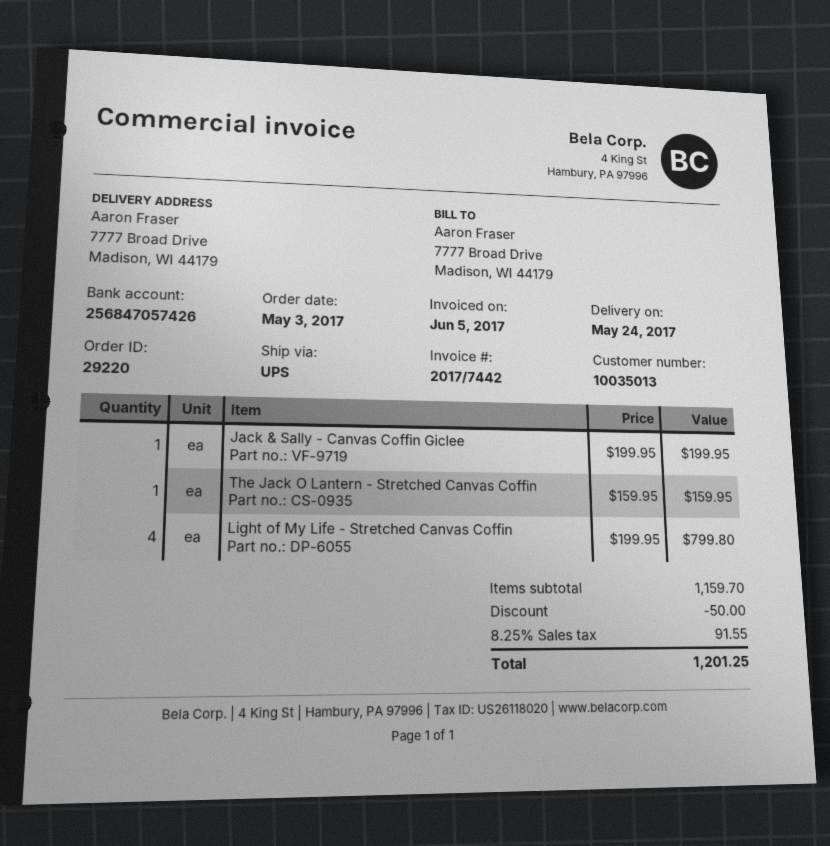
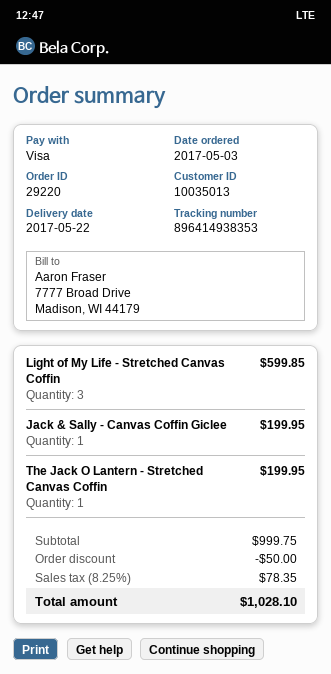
delivery date: 2017-05-24 -> 2017-05-22
The Jack O Lantern - Stretched Canvas Coffin: 1 for 159.95 -> 1 for 199.95
Light of My Life - Stretched Canvas Coffin: 4 for 799.80 -> 3 for 599.85
subtotal: 1159.70 -> 999.75
tax: 8.25% = 91.55 -> 8.25% = 78.35
total: 1201.25 -> 1028.10

